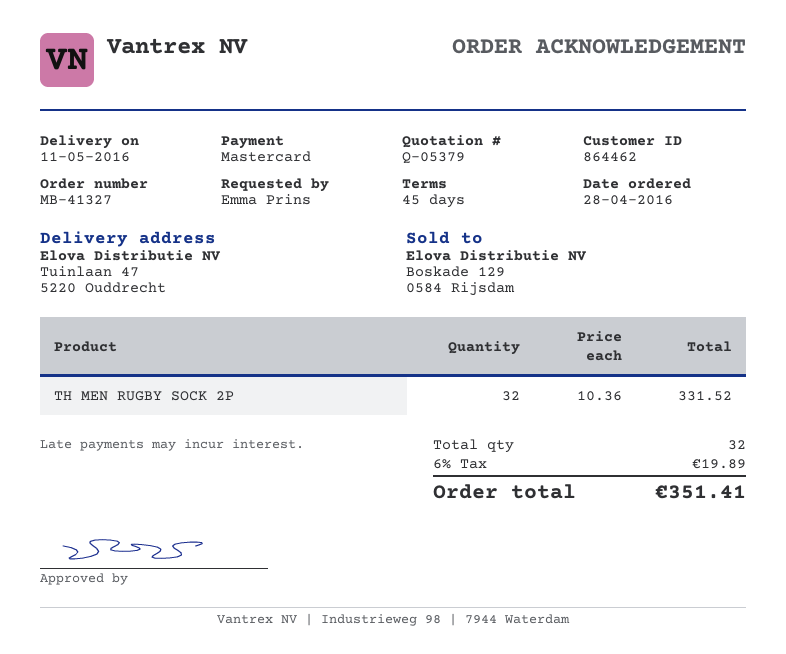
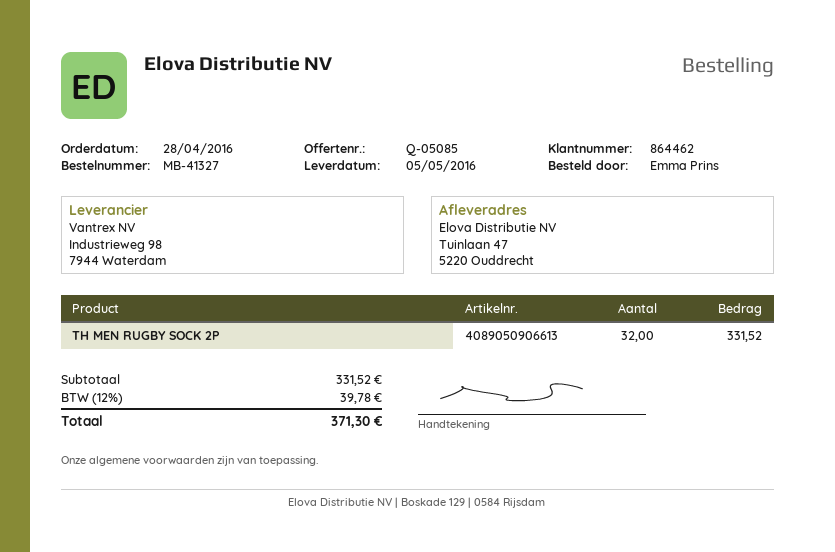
quote number: Q-05379 -> Q-05085
delivery date: 2016-05-11 -> 2016-05-05
tax: 6% = 19.89 -> 12% = 39.78
total: 351.41 -> 371.30

